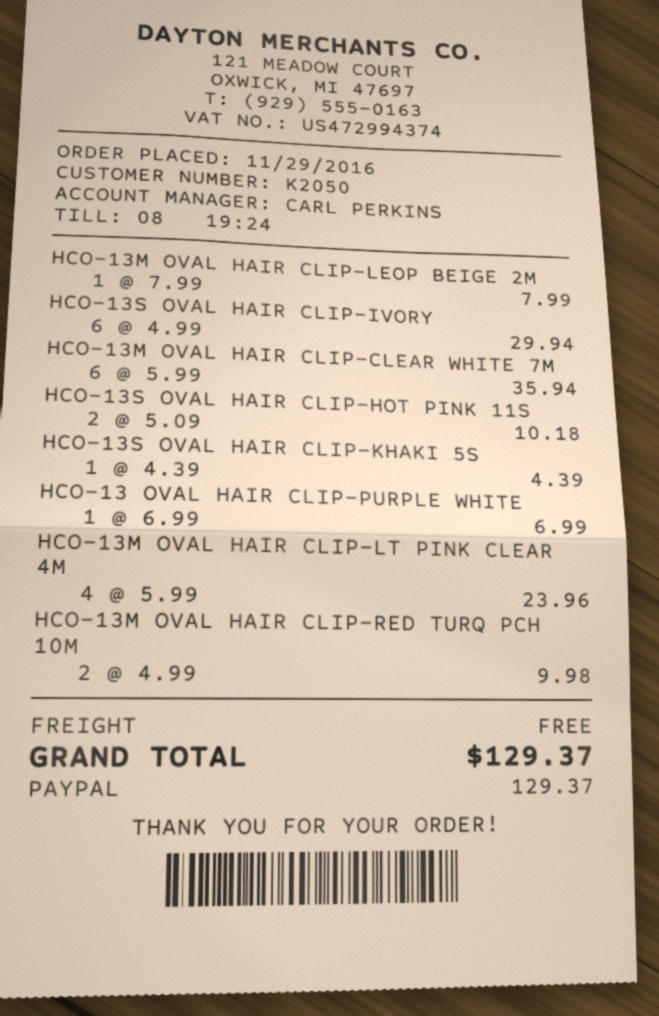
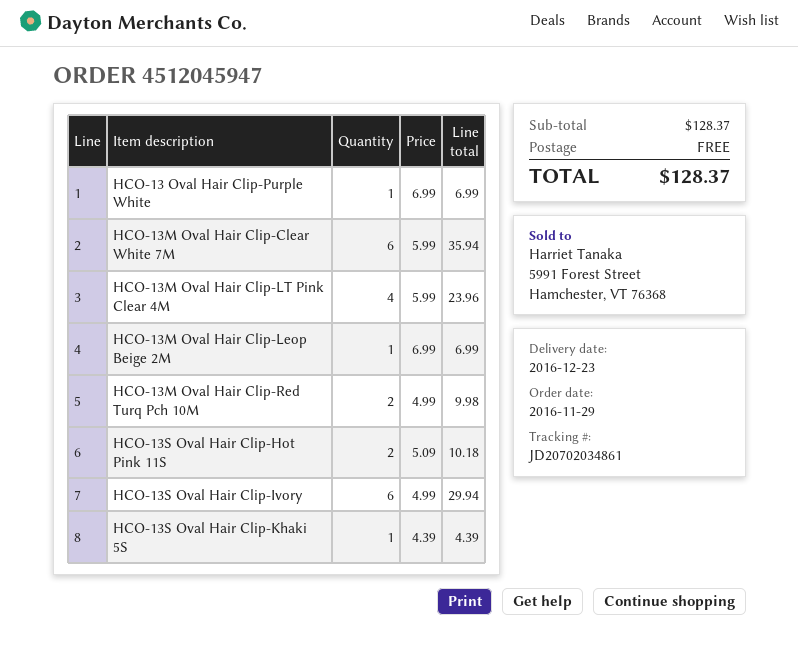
HCO-13M OVAL HAIR CLIP-LEOP BEIGE 2M: 1 x 7.99 = 7.99 -> 1 x 6.99 = 6.99
total: 129.37 -> 128.37

